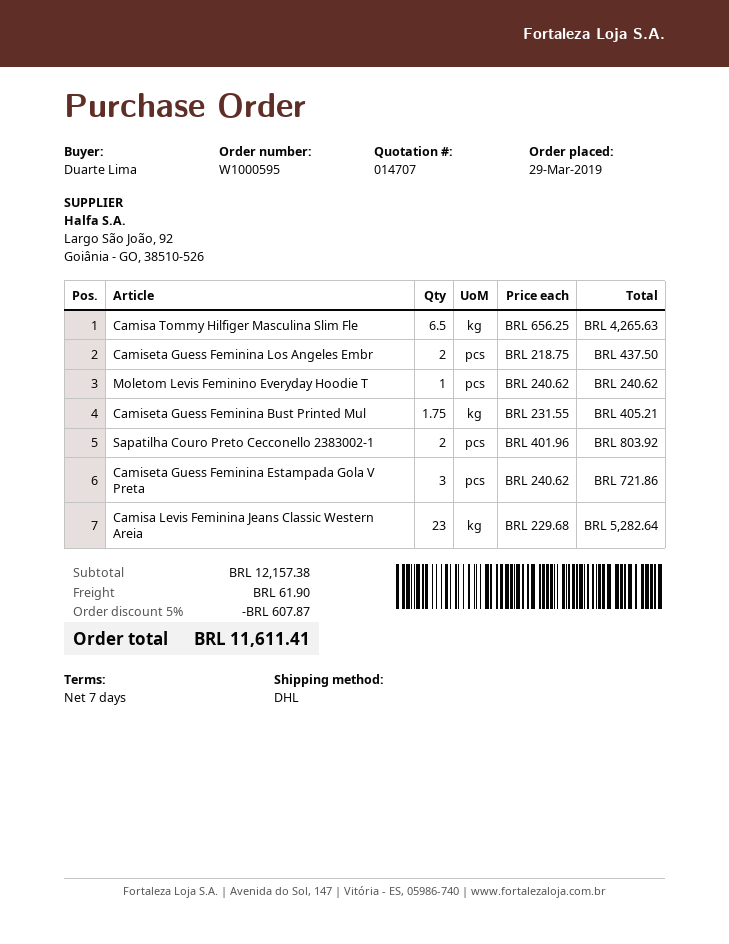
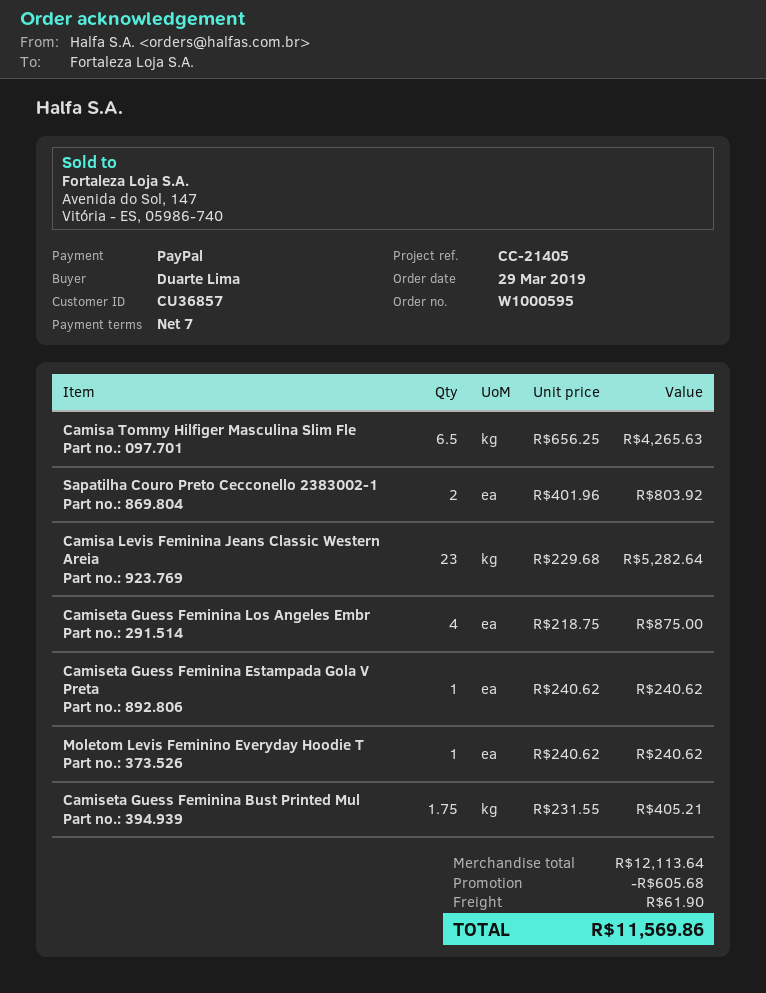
Camiseta Guess Feminina Los Angeles Embr: 2 x 218.75 = 437.50 -> 4 x 218.75 = 875.00
Camiseta Guess Feminina Estampada Gola V Preta: 3 x 240.62 = 721.86 -> 1 x 240.62 = 240.62
subtotal: 12157.38 -> 12113.64
discount: 607.87 -> 605.68
total: 11611.41 -> 11569.86

